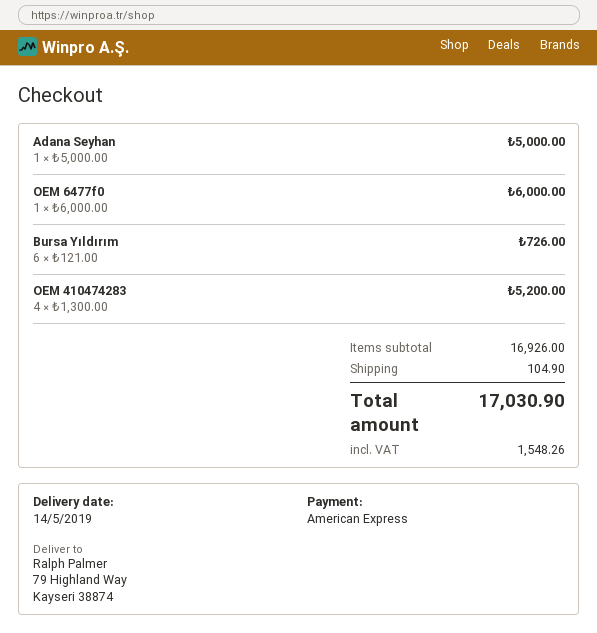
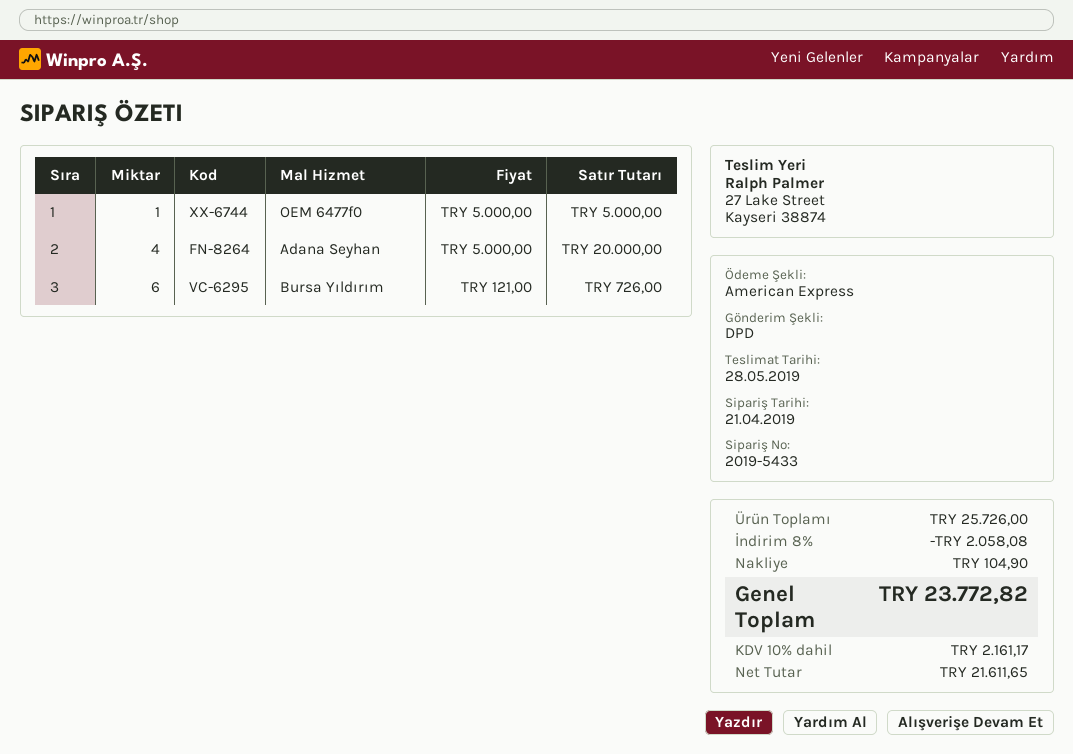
delivery date: 2019-05-14 -> 2019-05-28
ship to: 79 Highland Way, Kayseri 38874 -> 27 Lake Street, Kayseri 38874
Adana Seyhan: 1 x 5000.00 = 5000.00 -> 4 x 5000.00 = 20000.00
OEM 6477f0: 1 x 6000.00 = 6000.00 -> 1 x 5000.00 = 5000.00
OEM 410474283: 4 x 1300.00 = 5200.00 -> none
subtotal: 16926.00 -> 25726.00
discount: none -> 8% = 2058.08
tax: 1548.26 -> 2161.17
total: 17030.90 -> 23772.82

